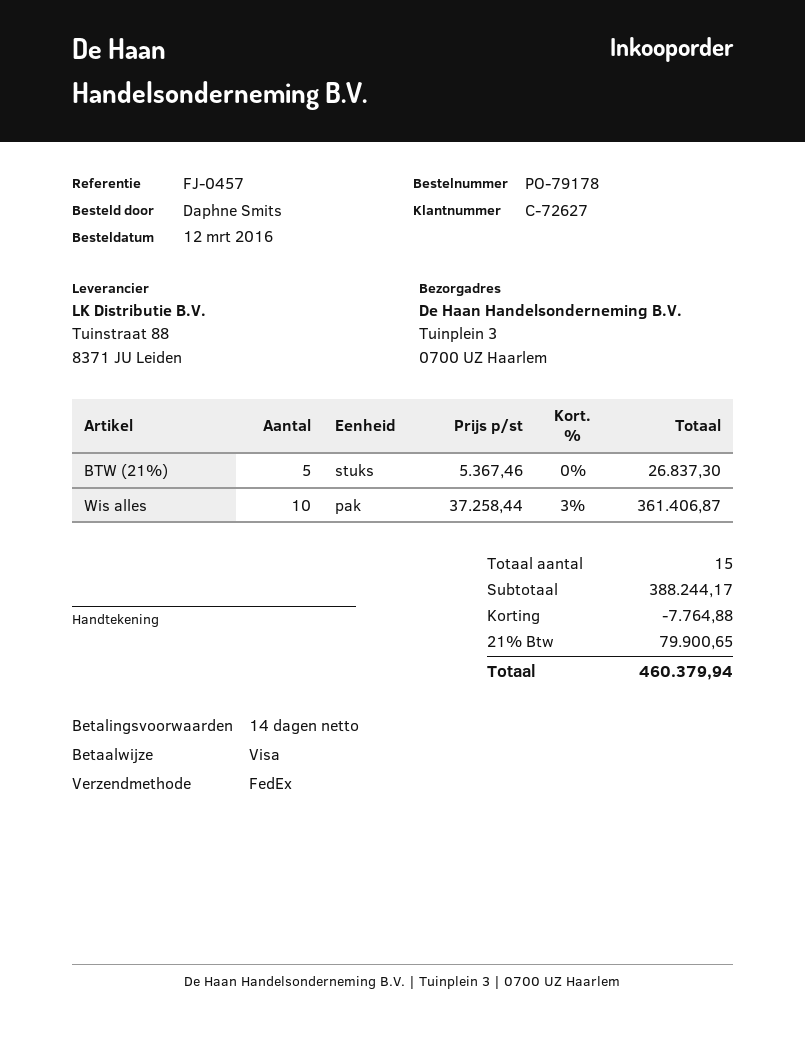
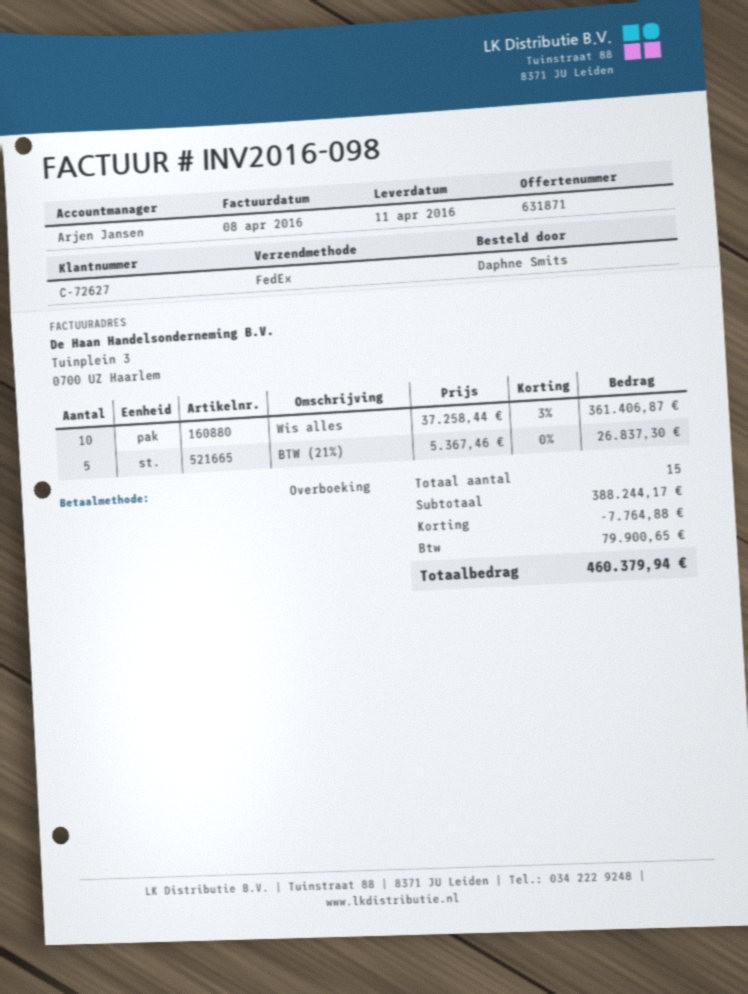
payment method: Visa -> bank transfer

